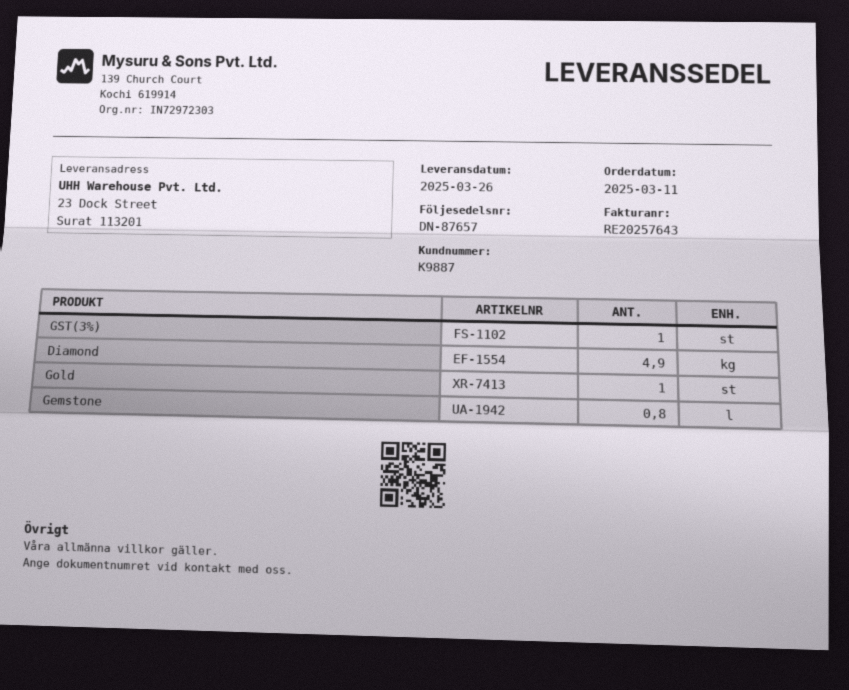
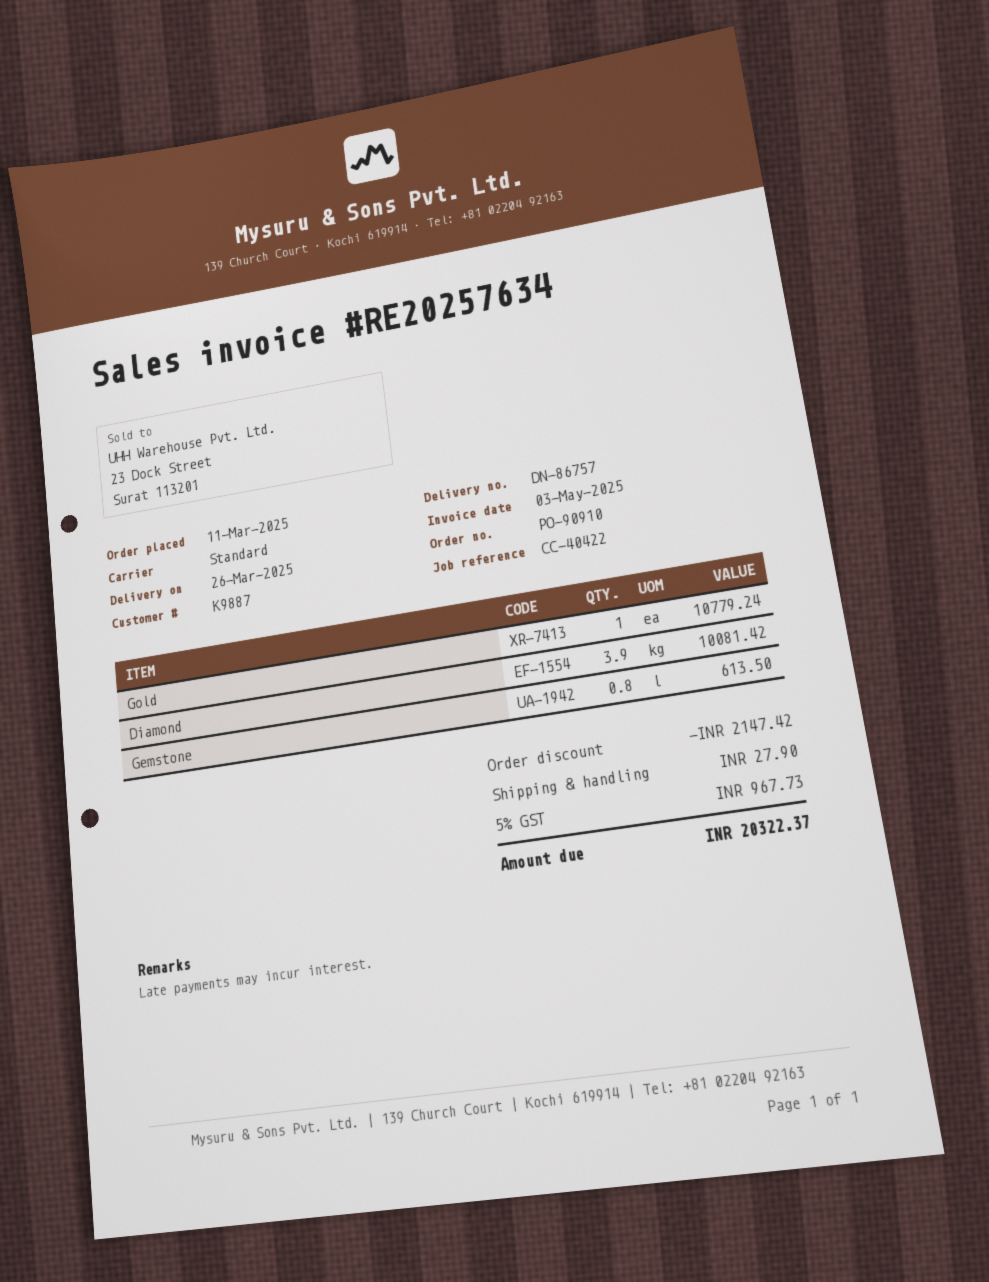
delivery note number: DN-87657 -> DN-86757
invoice number: RE20257643 -> RE20257634
GST(3%): 1 -> none
Diamond: 4.9 -> 3.9

